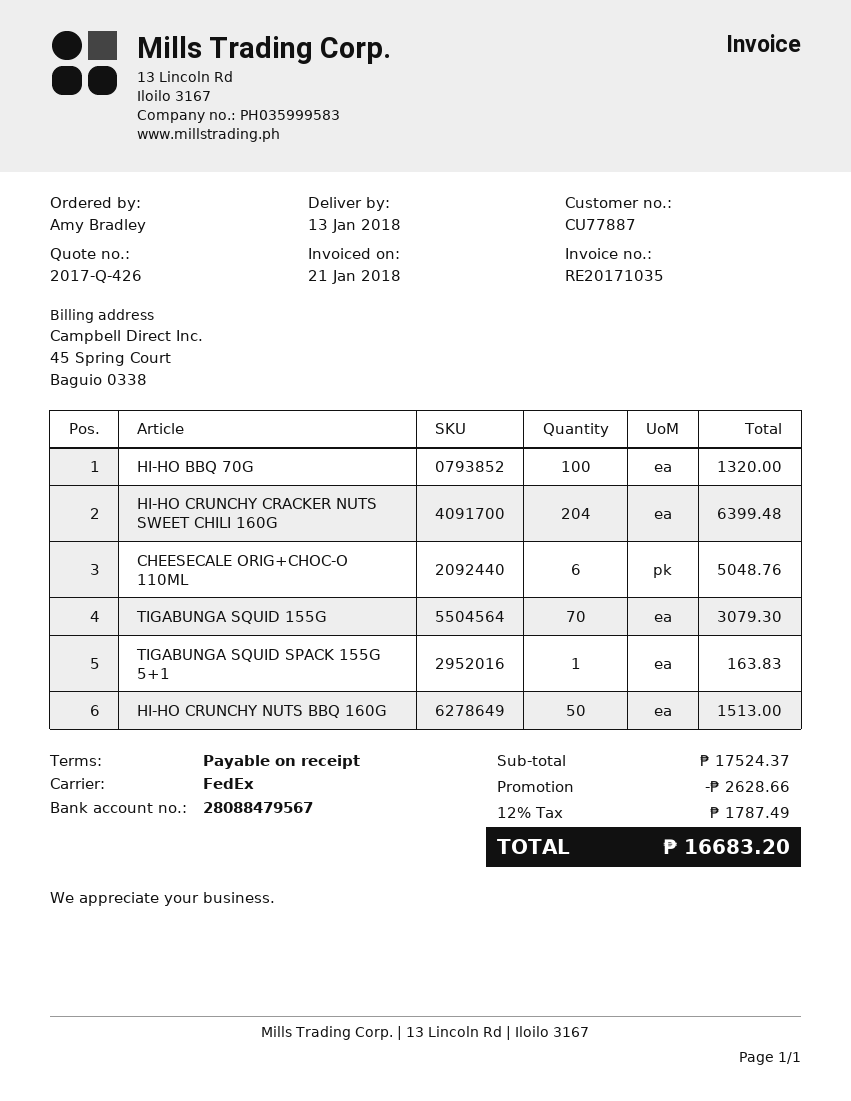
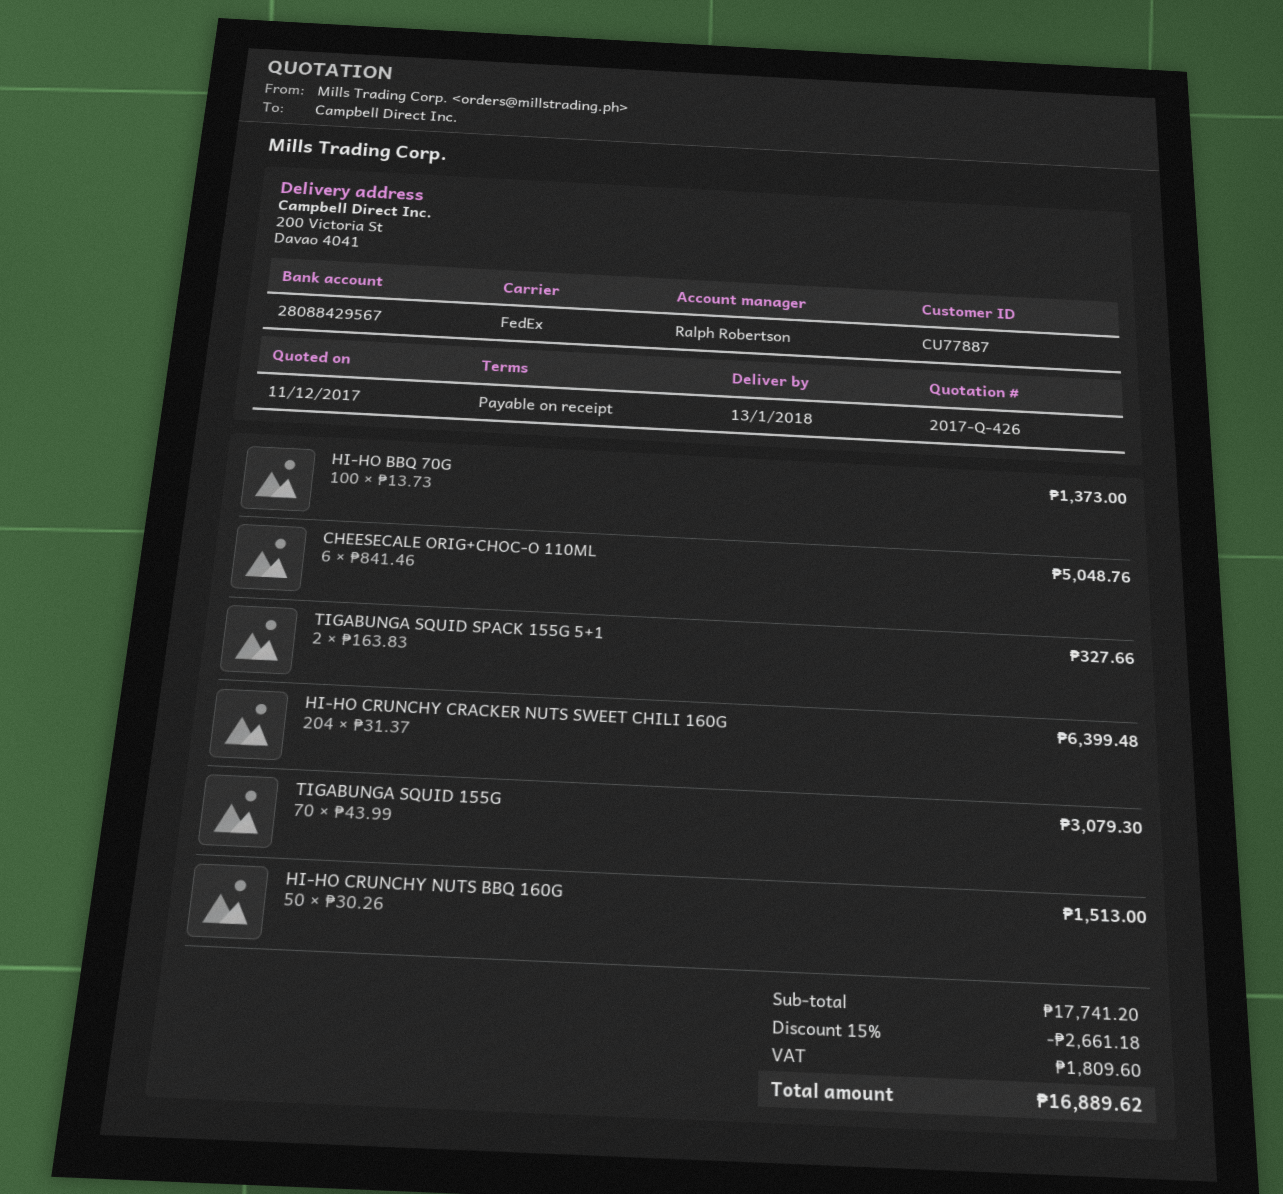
bank account: 28088479567 -> 28088429567
HI-HO BBQ 70G: 100 for 1320.00 -> 100 for 1373.00
TIGABUNGA SQUID SPACK 155G 5+1: 1 for 163.83 -> 2 for 327.66
subtotal: 17524.37 -> 17741.20
discount: 2628.66 -> 2661.18
tax: 1787.49 -> 1809.60
total: 16683.20 -> 16889.62

